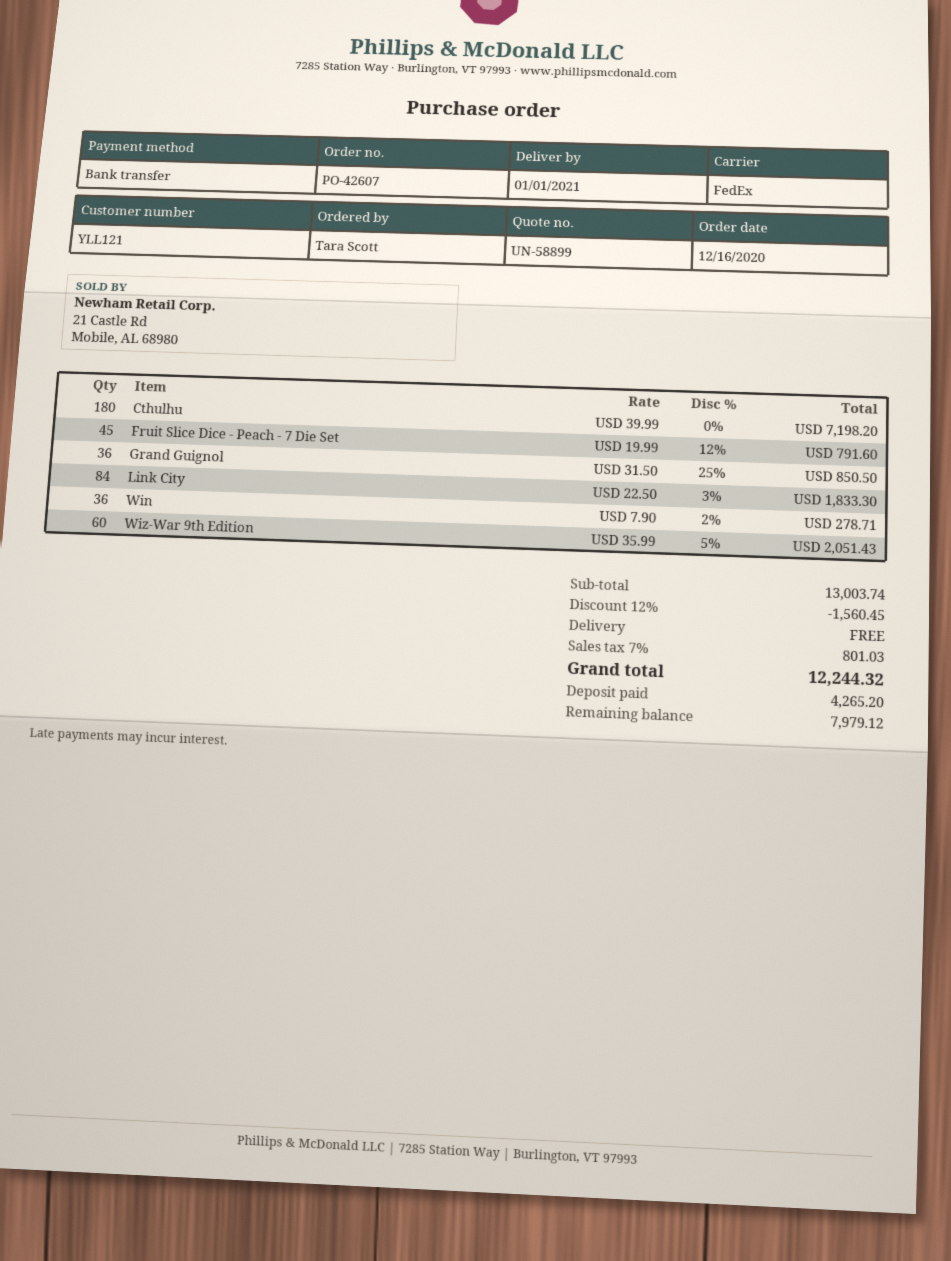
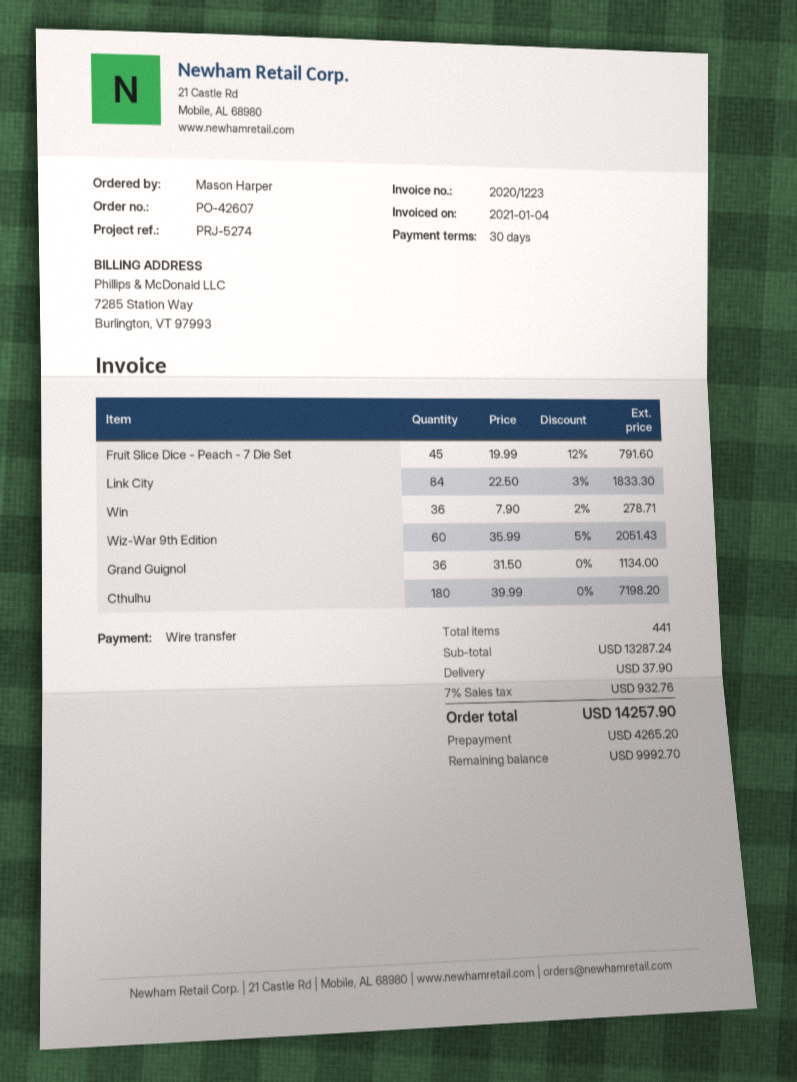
ordered by: Tara Scott -> Mason Harper
Grand Guignol: 36 x 31.50 - 25% = 850.50 -> 36 x 31.50 = 1134.00
subtotal: 13003.74 -> 13287.24
discount: 12% = 1560.45 -> none
shipping: 0.00 -> 37.90
tax: 7% = 801.03 -> 7% = 932.76
total: 12244.32 -> 14257.90
balance: 7979.12 -> 9992.70

